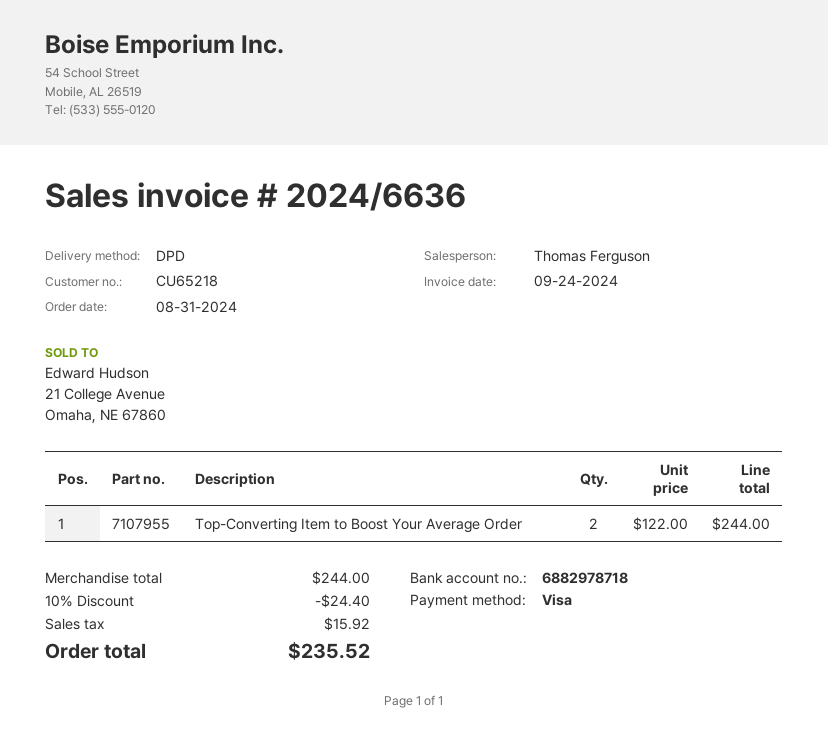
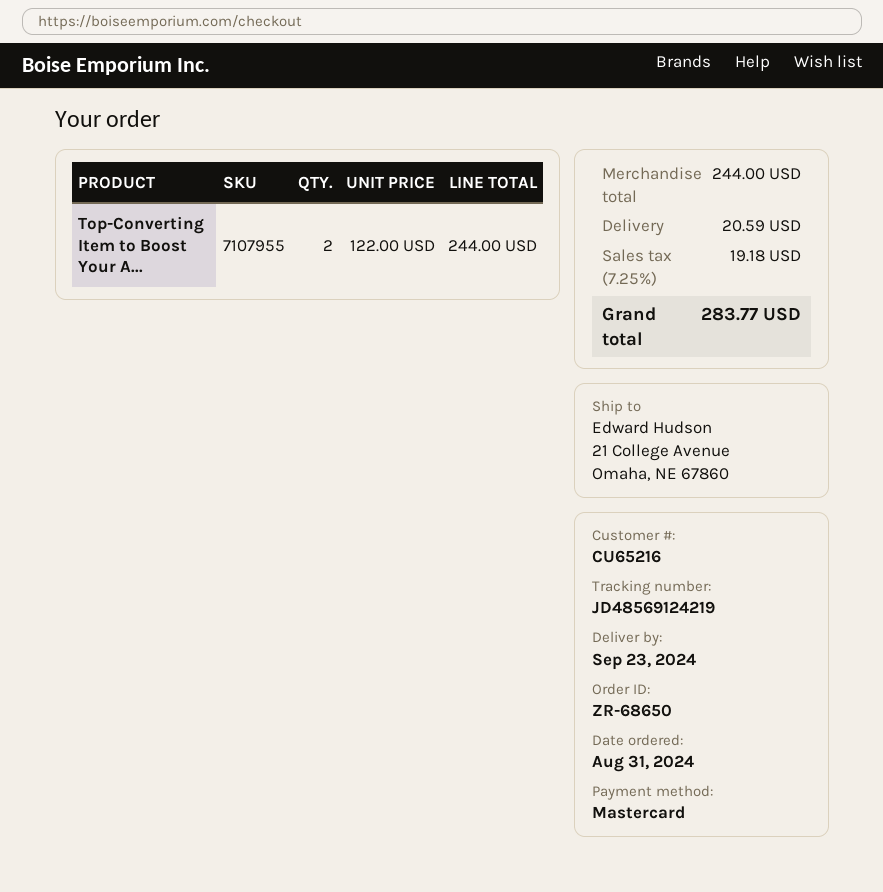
customer number: CU65218 -> CU65216
payment method: Visa -> Mastercard
discount: 10% = 24.40 -> none
shipping: none -> 20.59
tax: 15.92 -> 19.18
total: 235.52 -> 283.77

